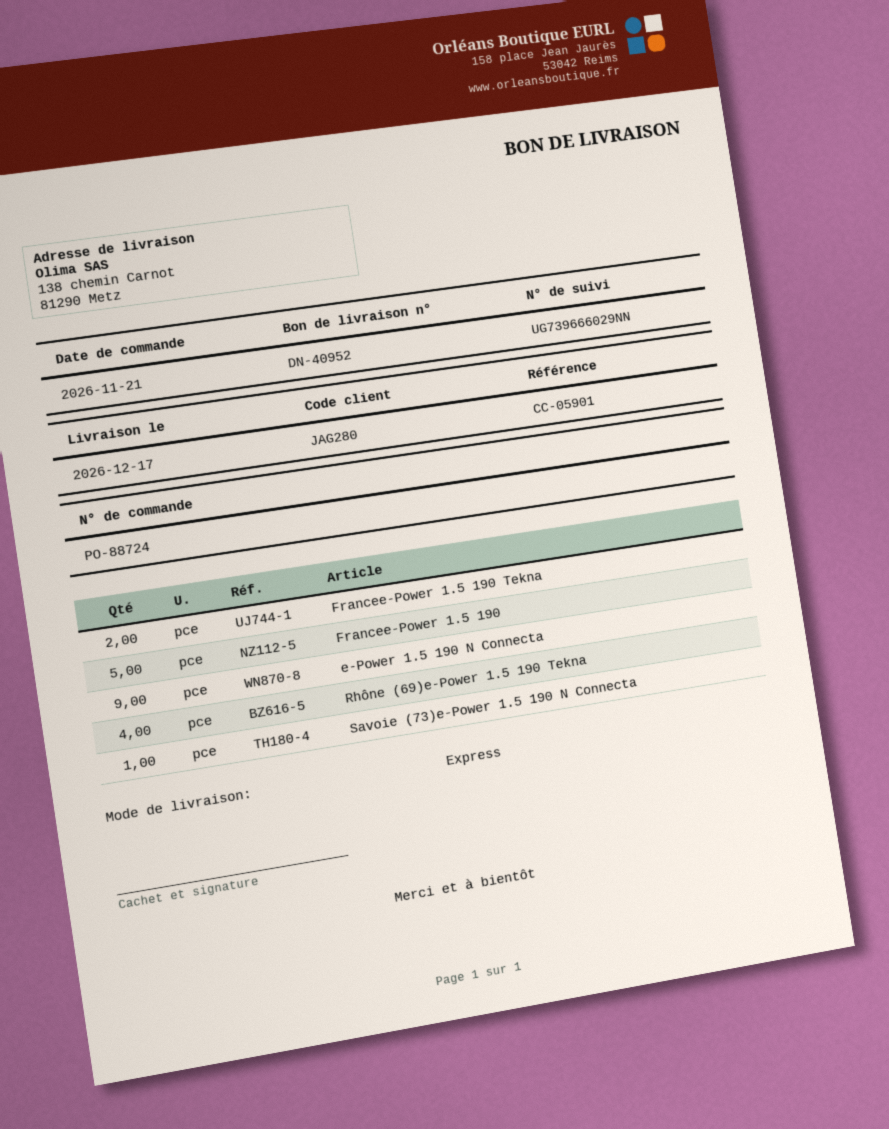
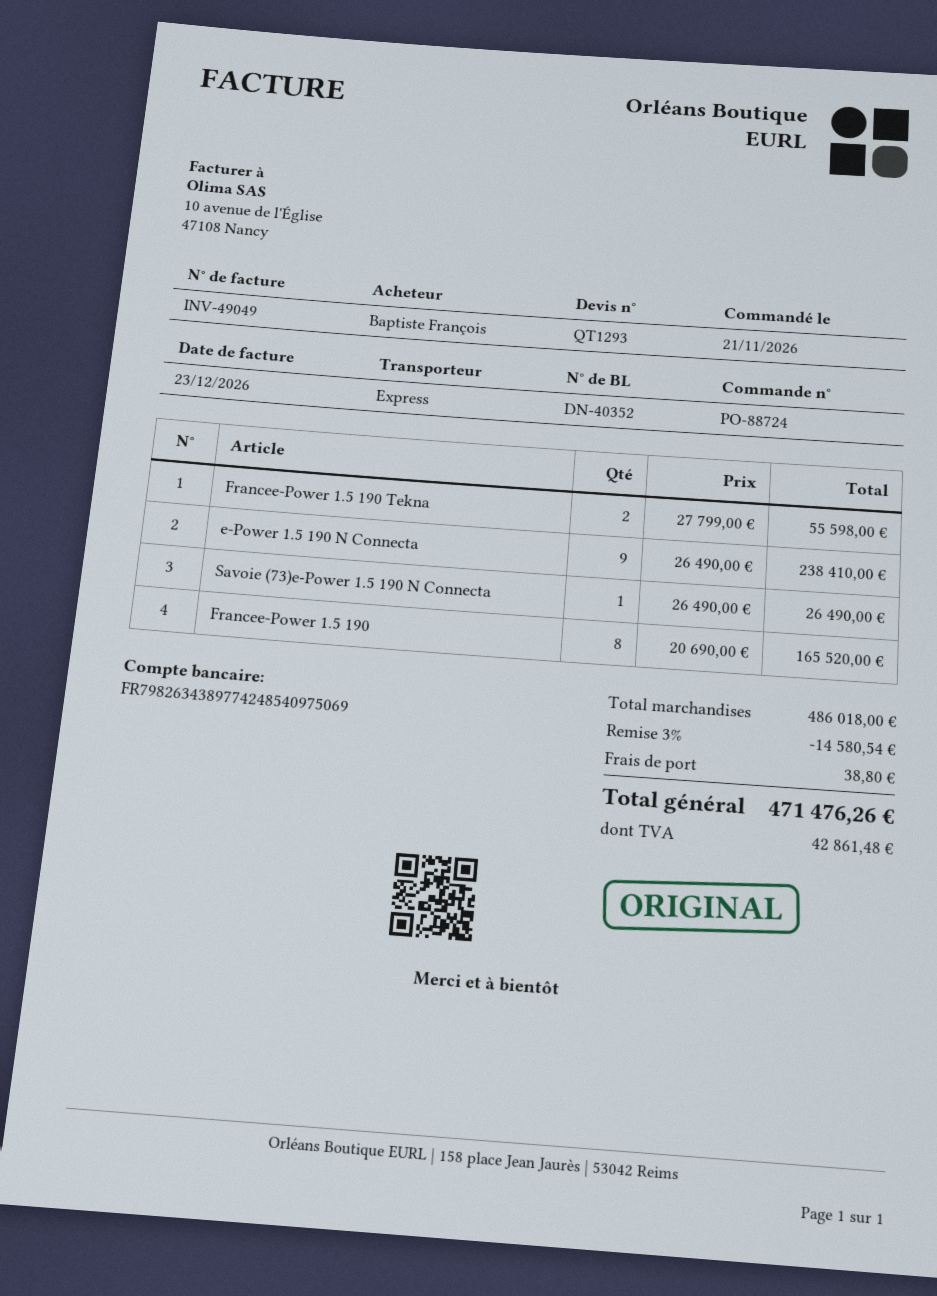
delivery note number: DN-40952 -> DN-40352
Francee-Power 1.5 190: 5 -> 8
Rhône (69)e-Power 1.5 190 Tekna: 4 -> none

